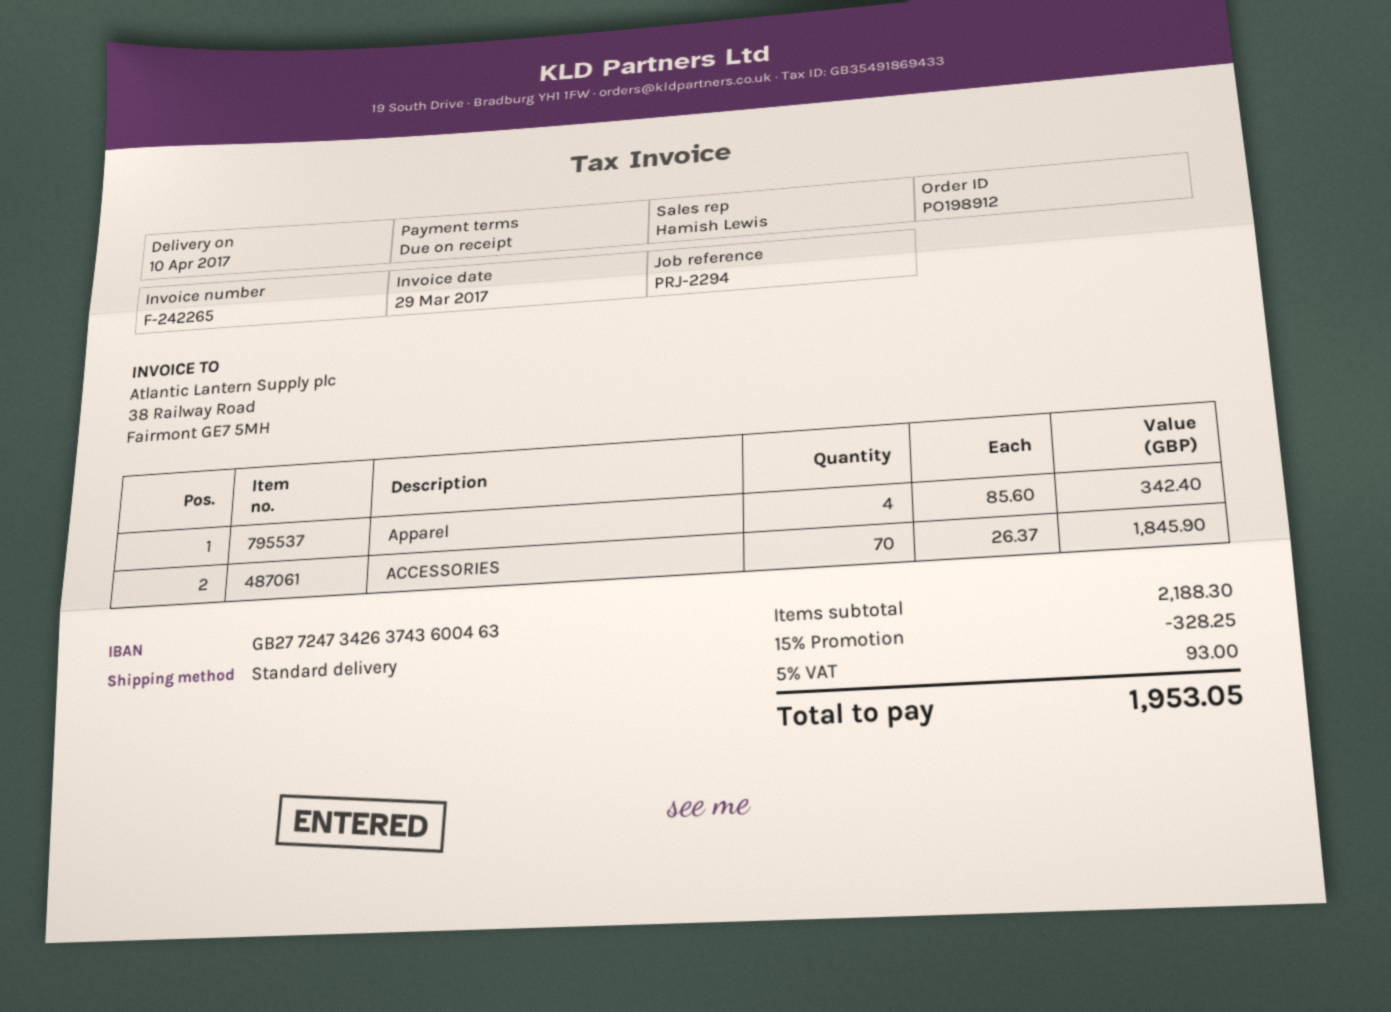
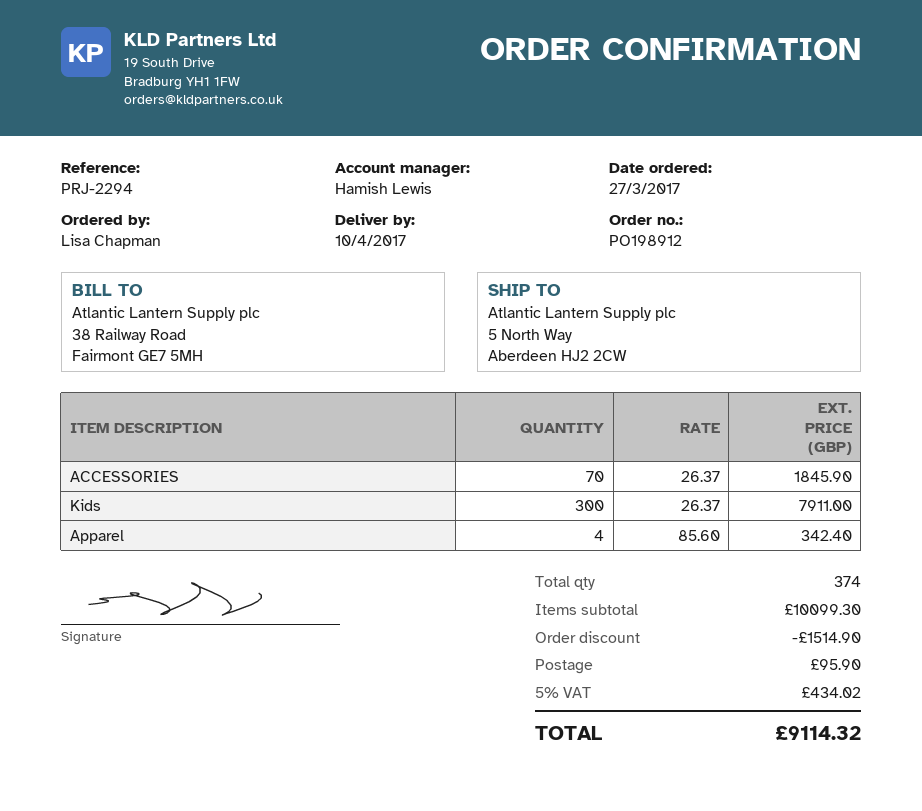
Kids: none -> 300 x 26.37 = 7911.00
subtotal: 2188.30 -> 10099.30
discount: 328.25 -> 1514.90
shipping: none -> 95.90
tax: 5% = 93.00 -> 5% = 434.02
total: 1953.05 -> 9114.32

